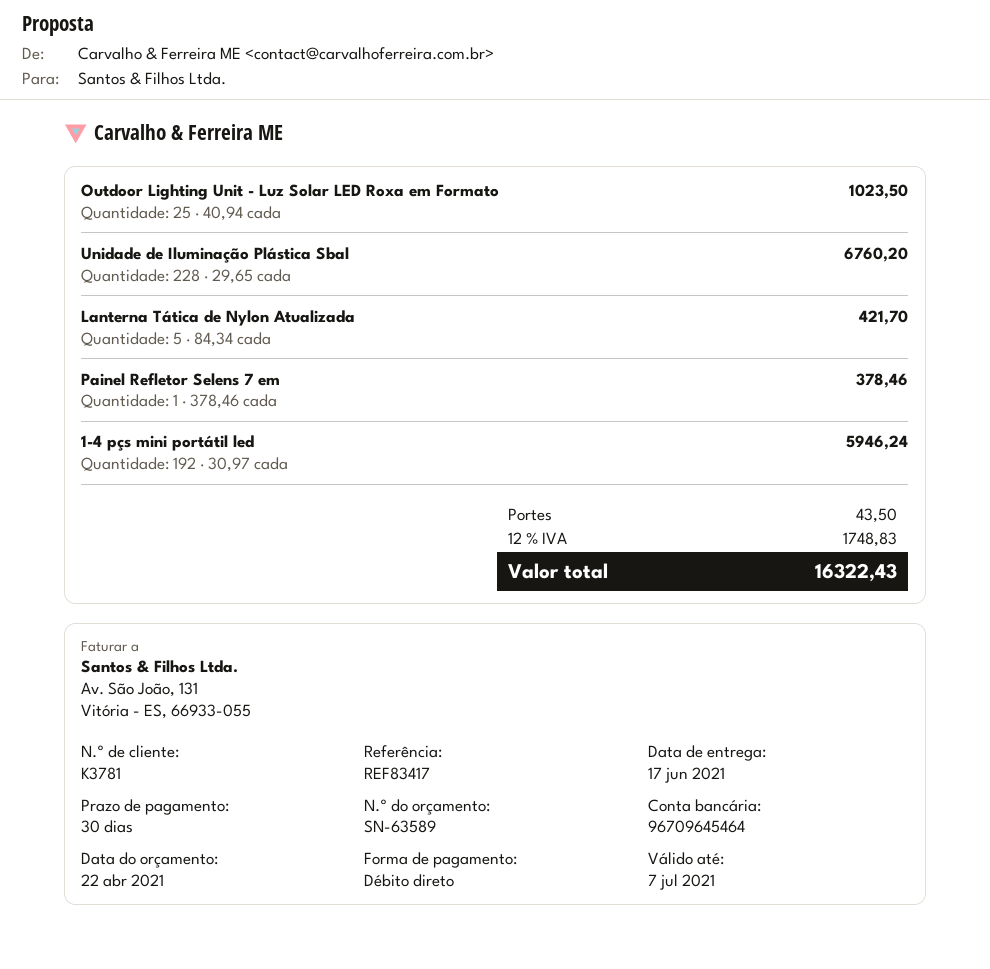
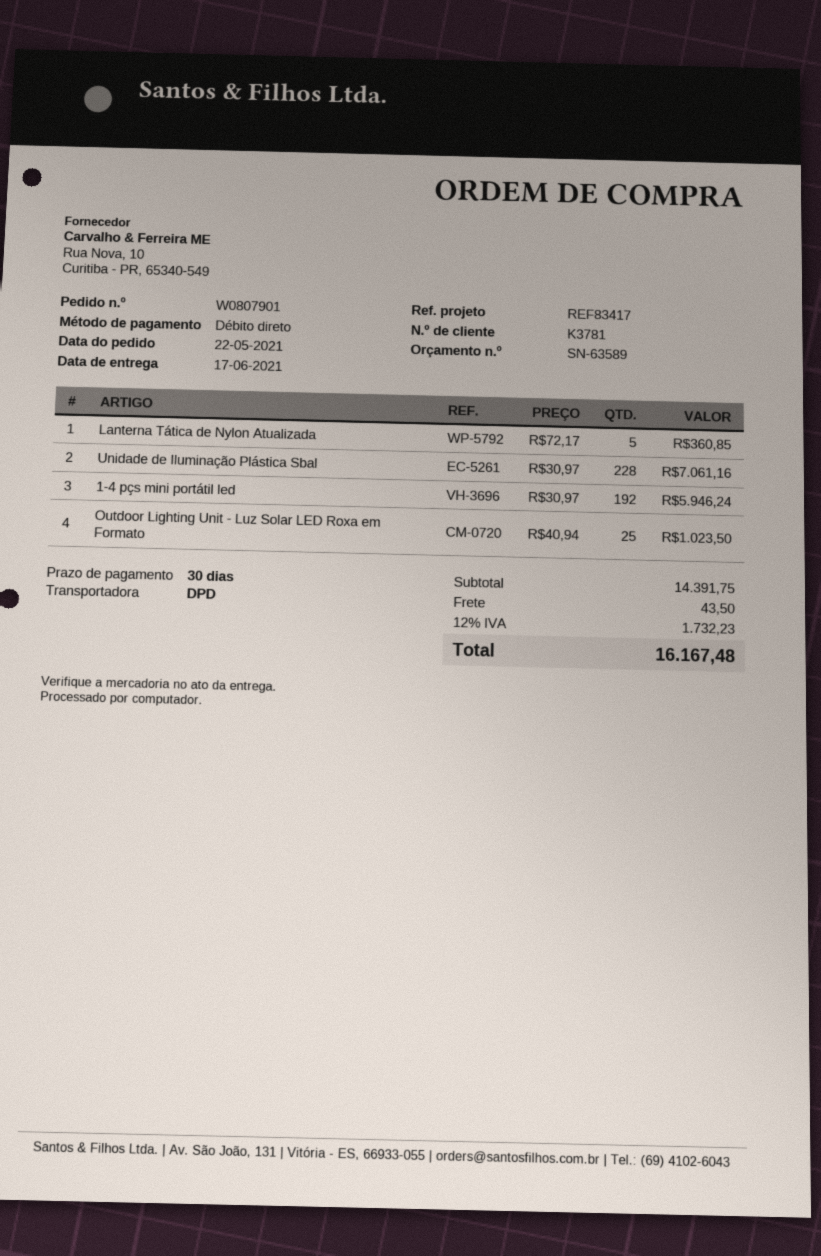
Unidade de Iluminação Plástica Sbal: 228 x 29.65 = 6760.20 -> 228 x 30.97 = 7061.16
Lanterna Tática de Nylon Atualizada: 5 x 84.34 = 421.70 -> 5 x 72.17 = 360.85
Painel Refletor Selens 7 em: 1 x 378.46 = 378.46 -> none
tax: 12% = 1748.83 -> 12% = 1732.23
total: 16322.43 -> 16167.48

